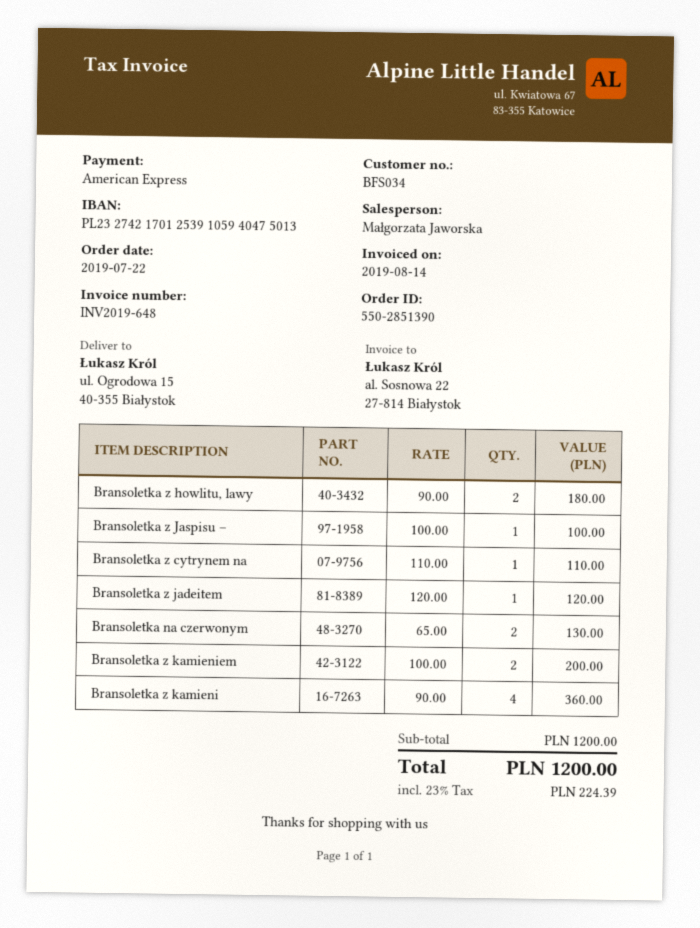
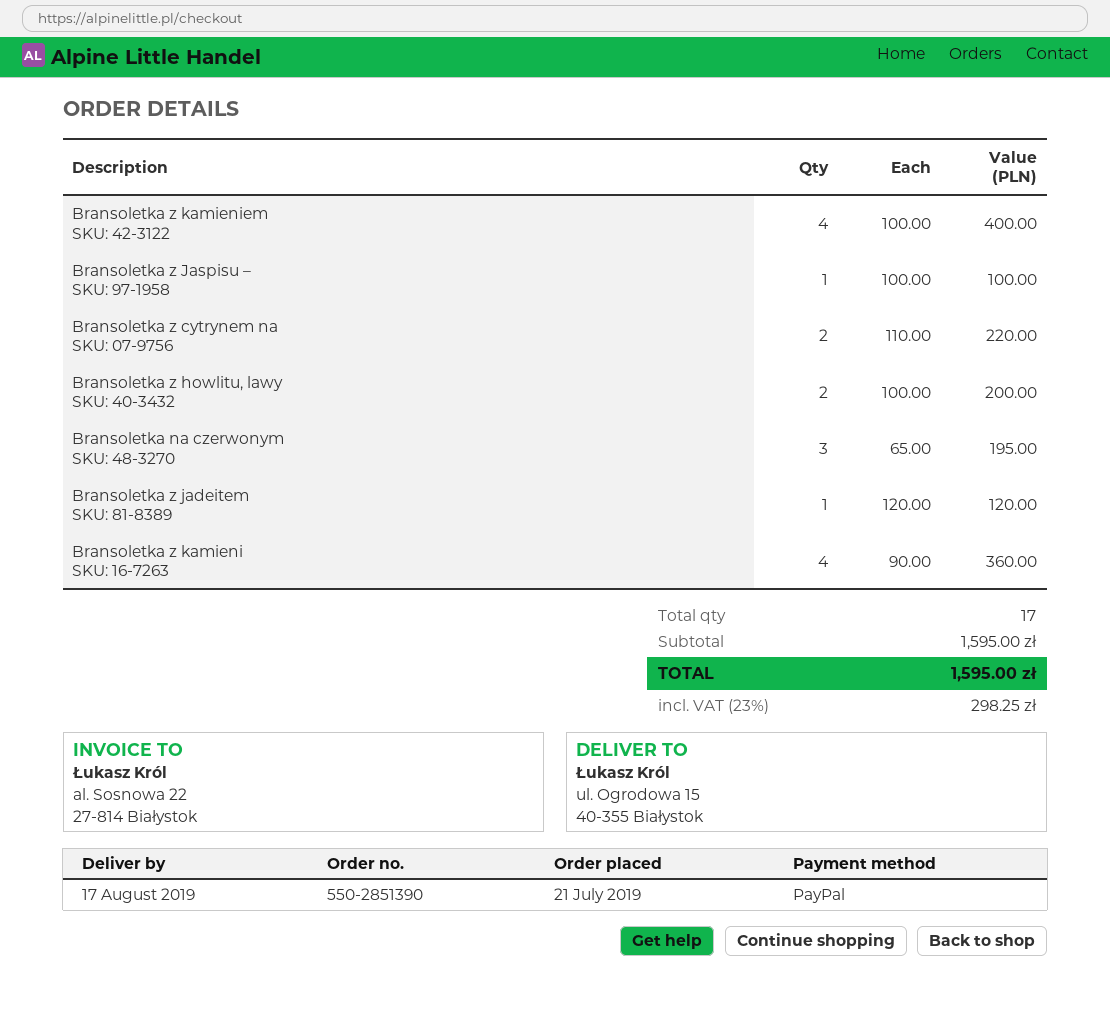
order date: 2019-07-22 -> 2019-07-21
payment method: American Express -> PayPal
Bransoletka z howlitu, lawy: 2 x 90.00 = 180.00 -> 2 x 100.00 = 200.00
Bransoletka z cytrynem na: 1 x 110.00 = 110.00 -> 2 x 110.00 = 220.00
Bransoletka na czerwonym: 2 x 65.00 = 130.00 -> 3 x 65.00 = 195.00
Bransoletka z kamieniem: 2 x 100.00 = 200.00 -> 4 x 100.00 = 400.00
subtotal: 1200.00 -> 1595.00
tax: 23% = 224.39 -> 23% = 298.25
total: 1200.00 -> 1595.00

